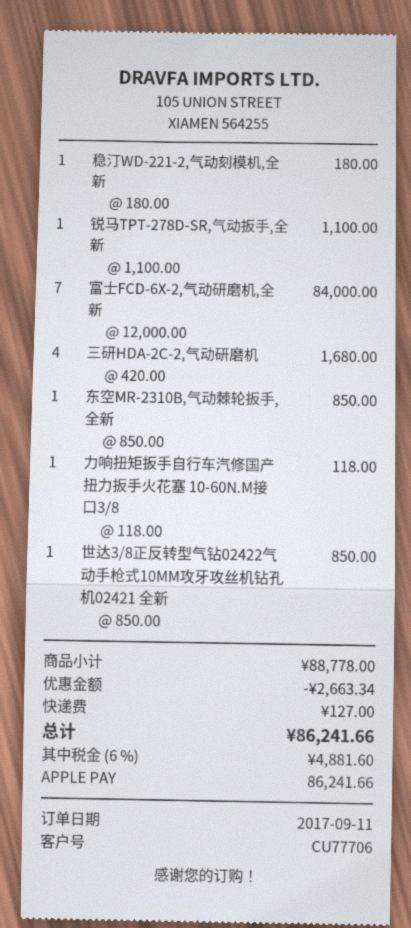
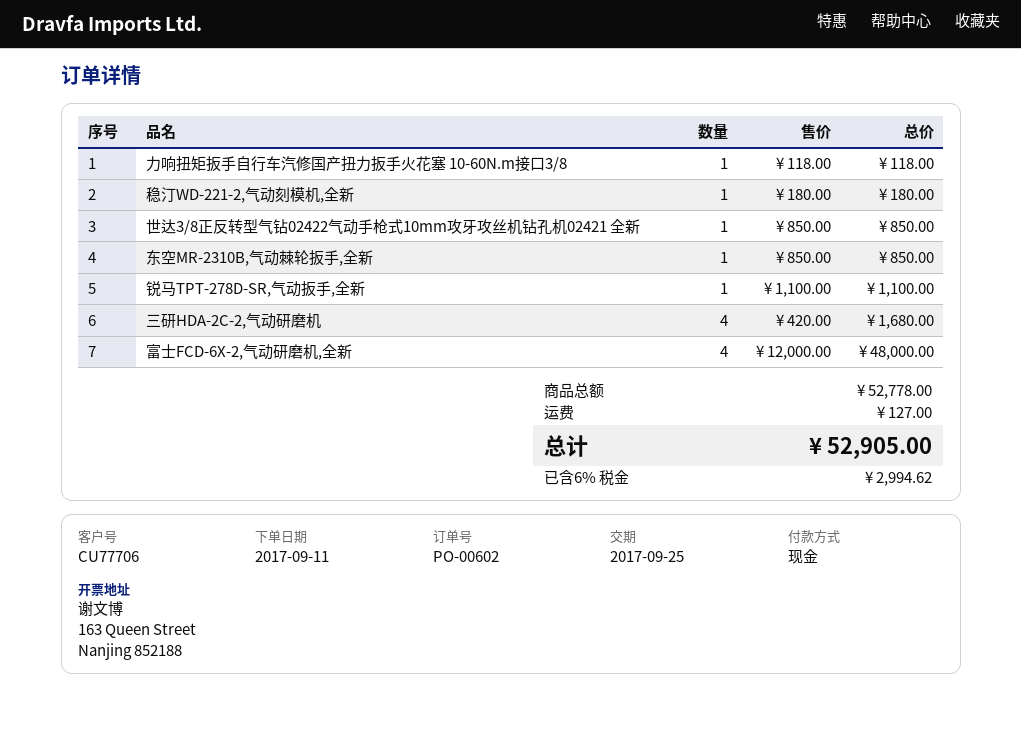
payment method: Apple Pay -> cash
富士FCD-6X-2,气动研磨机,全新: 7 x 12000.00 = 84000.00 -> 4 x 12000.00 = 48000.00
subtotal: 88778.00 -> 52778.00
discount: 2663.34 -> none
tax: 6% = 4881.60 -> 6% = 2994.62
total: 86241.66 -> 52905.00

